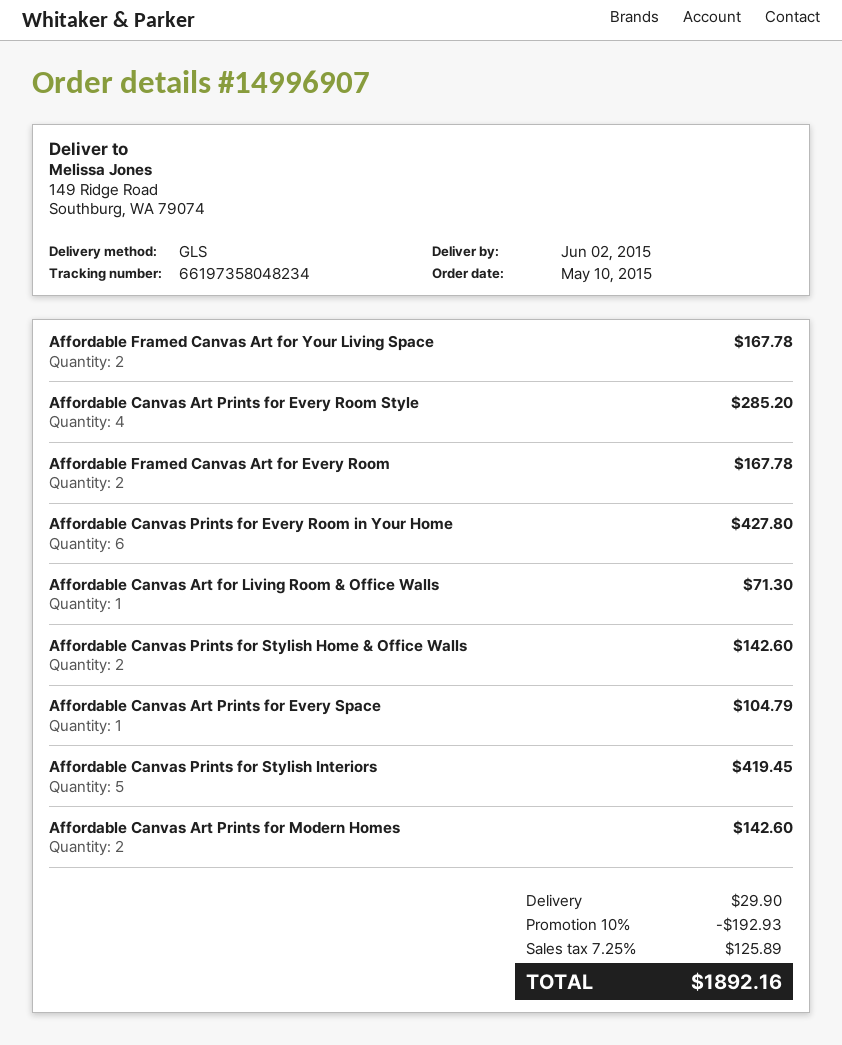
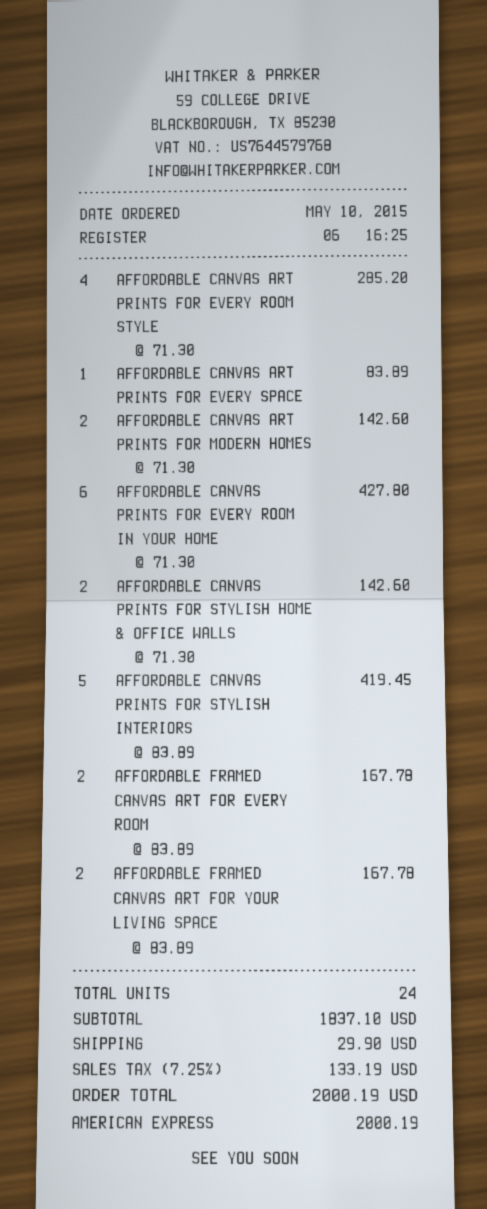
Affordable Canvas Art for Living Room & Office Walls: 1 for 71.30 -> none
Affordable Canvas Art Prints for Every Space: 1 for 104.79 -> 1 for 83.89
discount: 10% = 192.93 -> none
tax: 7.25% = 125.89 -> 7.25% = 133.19
total: 1892.16 -> 2000.19

